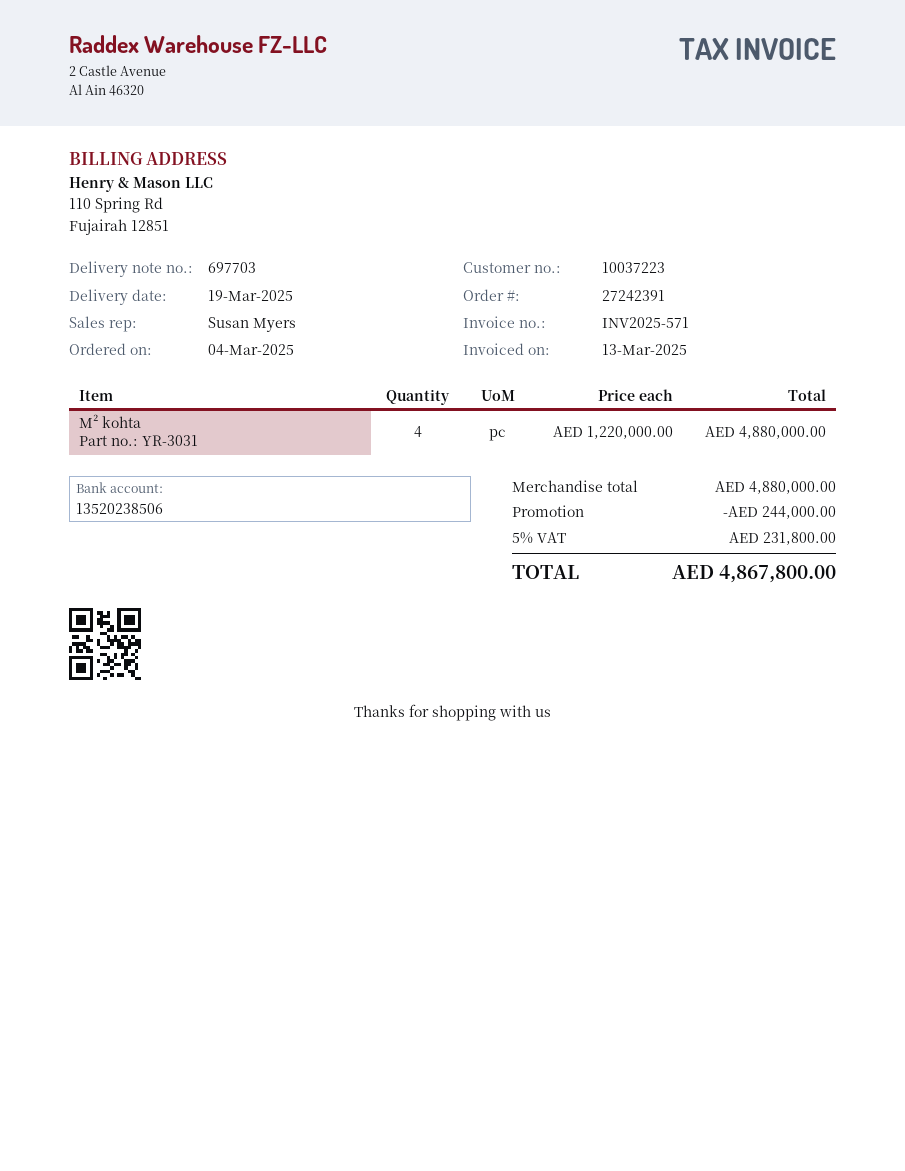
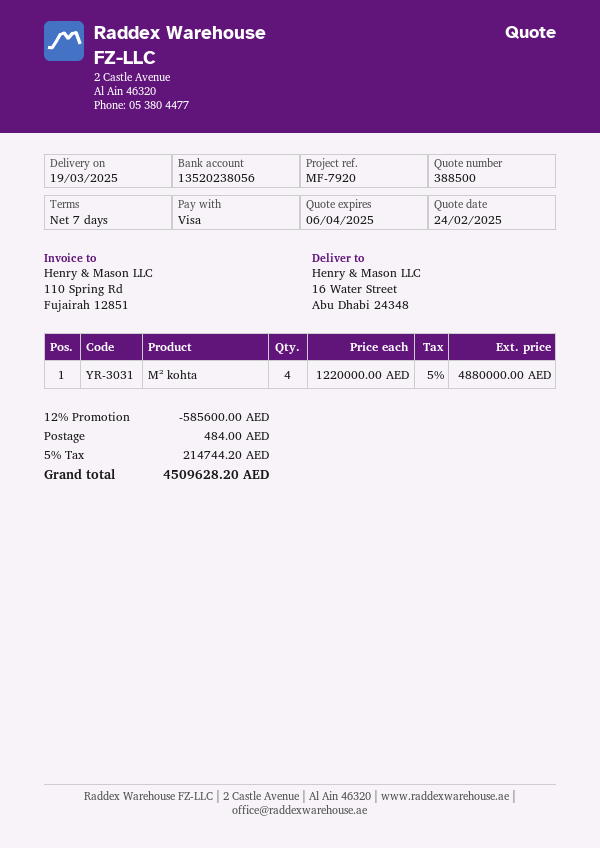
bank account: 13520238506 -> 13520238056
discount: 244000.00 -> 585600.00
shipping: none -> 484.00
tax: 5% = 231800.00 -> 5% = 214744.20
total: 4867800.00 -> 4509628.20

